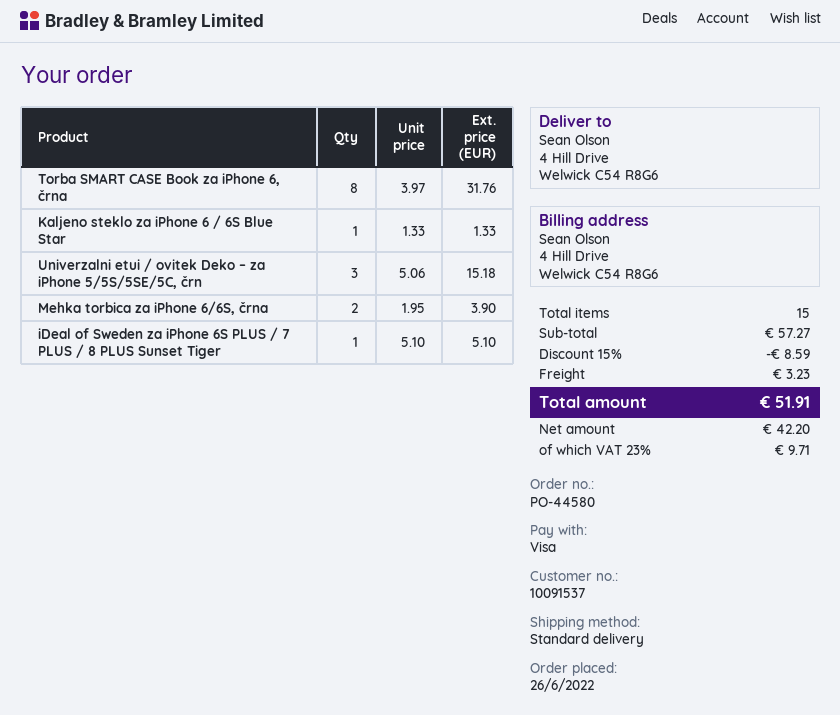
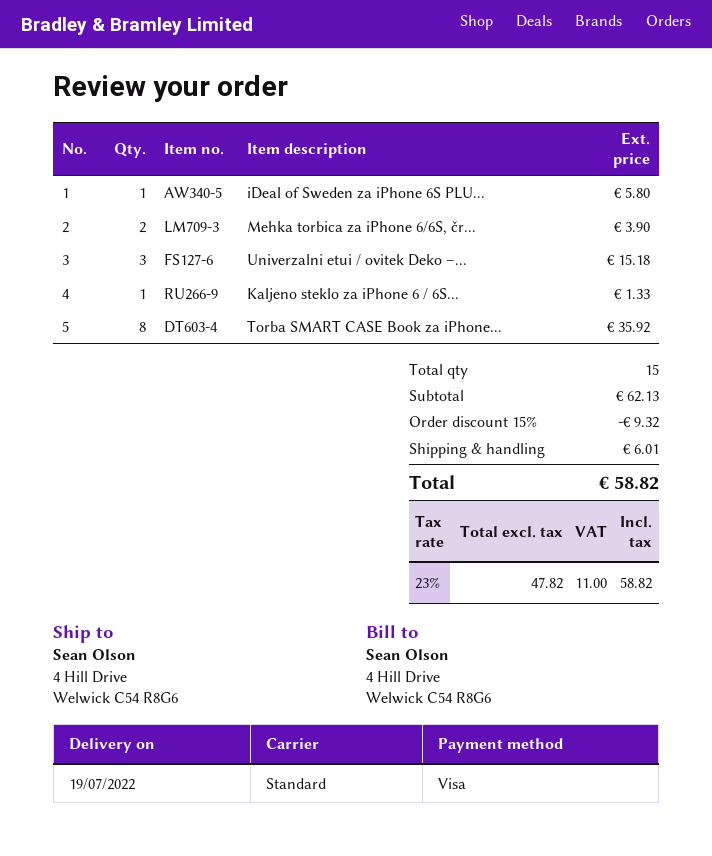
Torba SMART CASE Book za iPhone 6, črna: 8 for 31.76 -> 8 for 35.92
iDeal of Sweden za iPhone 6S PLUS / 7 PLUS / 8 PLUS Sunset Tiger: 1 for 5.10 -> 1 for 5.80
subtotal: 57.27 -> 62.13
discount: 15% = 8.59 -> 15% = 9.32
shipping: 3.23 -> 6.01
net: 42.20 -> 47.82
tax: 23% = 9.71 -> 23% = 11.00
total: 51.91 -> 58.82

